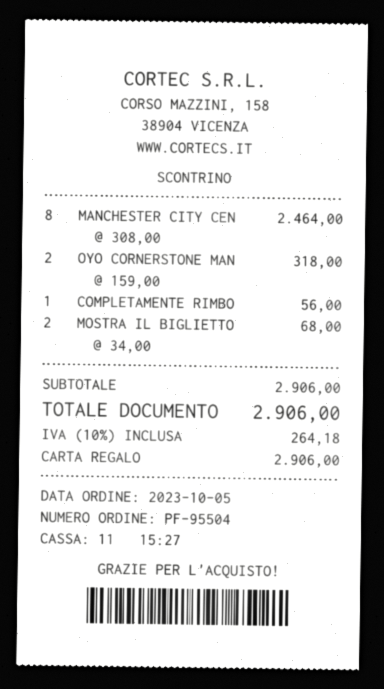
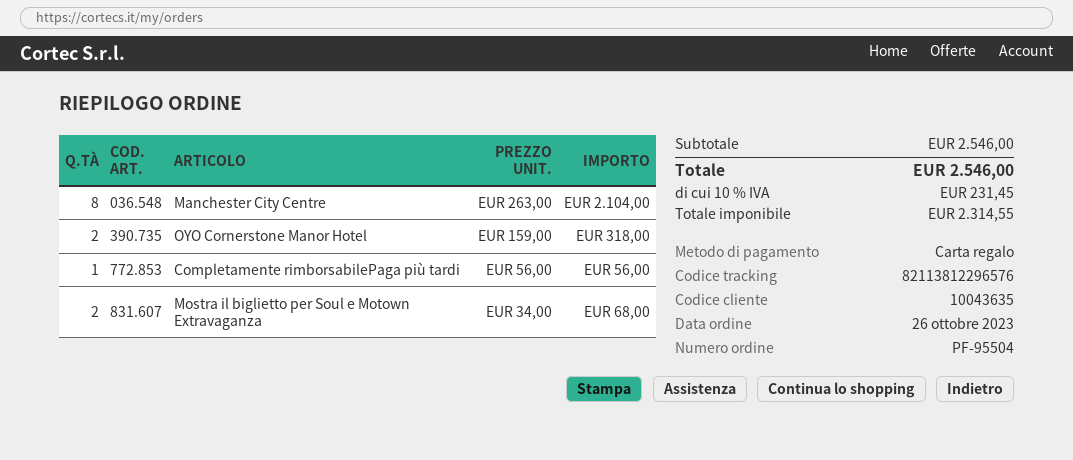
order date: 2023-10-05 -> 2023-10-26
MANCHESTER CITY CEN: 8 x 308.00 = 2464.00 -> 8 x 263.00 = 2104.00
subtotal: 2906.00 -> 2546.00
tax: 10% = 264.18 -> 10% = 231.45
total: 2906.00 -> 2546.00

